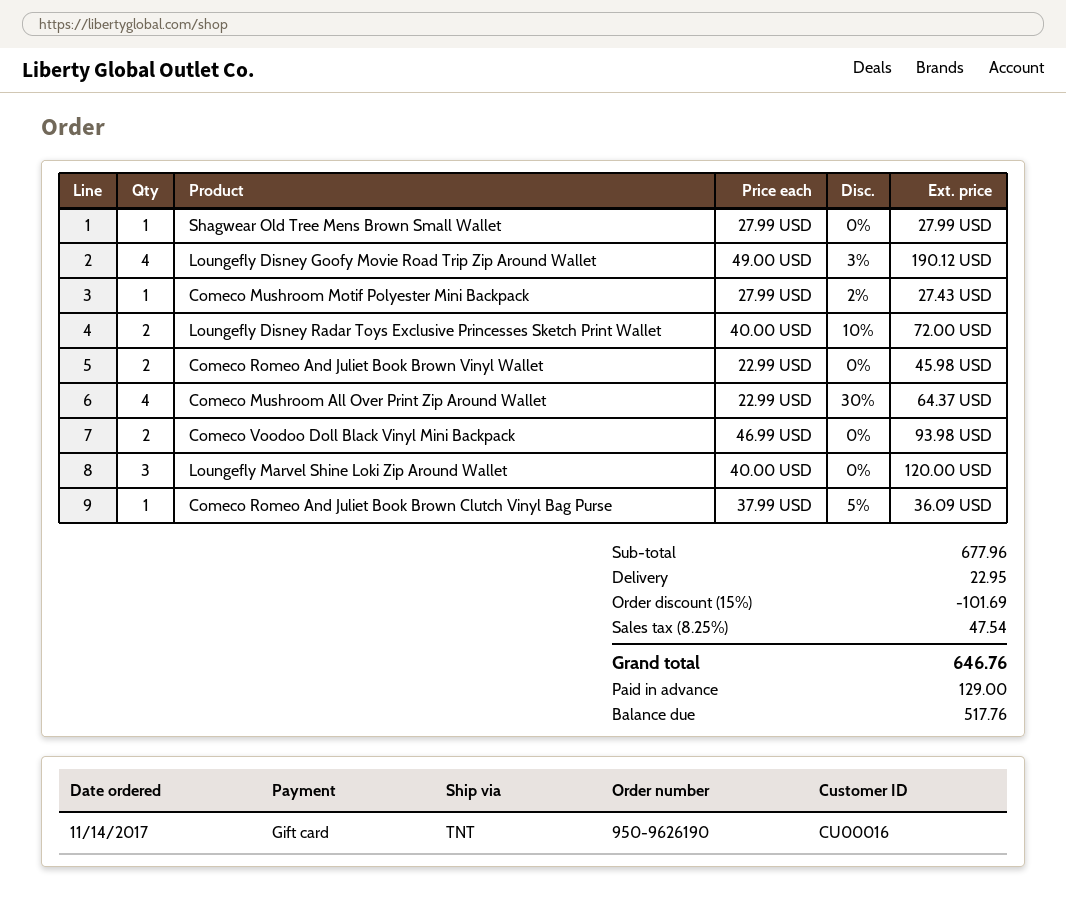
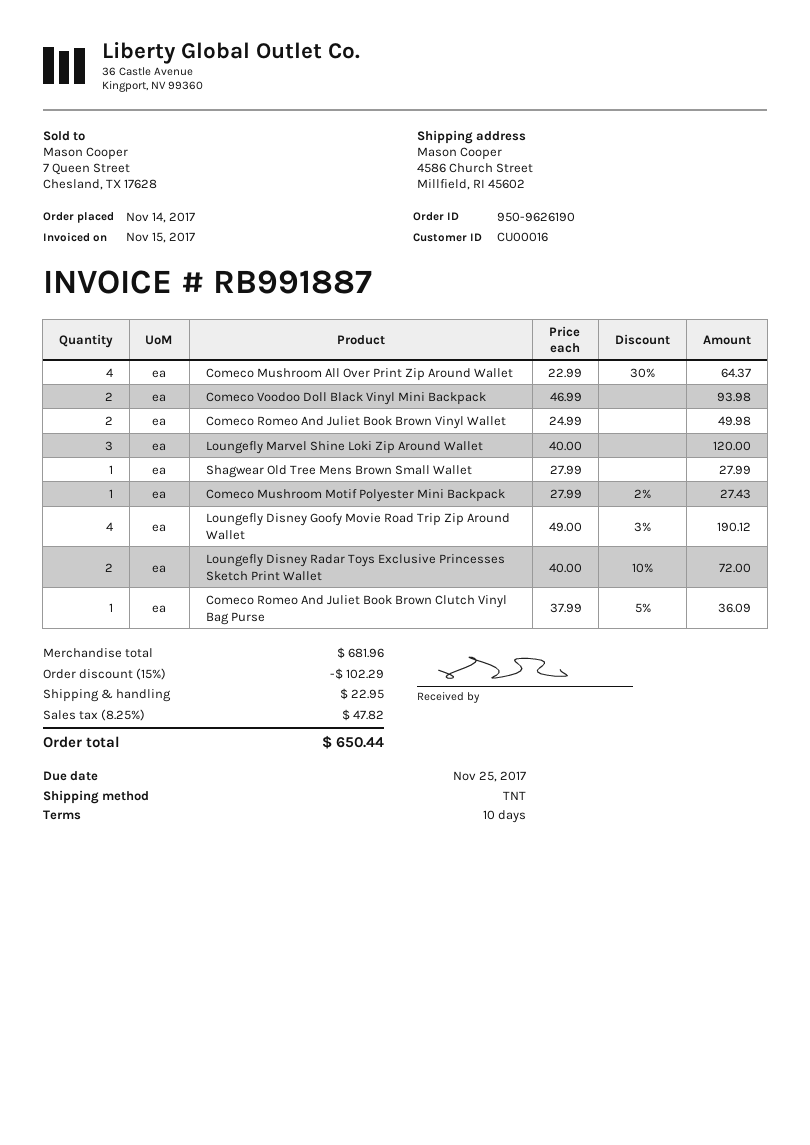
Comeco Romeo And Juliet Book Brown Vinyl Wallet: 2 x 22.99 = 45.98 -> 2 x 24.99 = 49.98
subtotal: 677.96 -> 681.96
discount: 15% = 101.69 -> 15% = 102.29
tax: 8.25% = 47.54 -> 8.25% = 47.82
total: 646.76 -> 650.44

